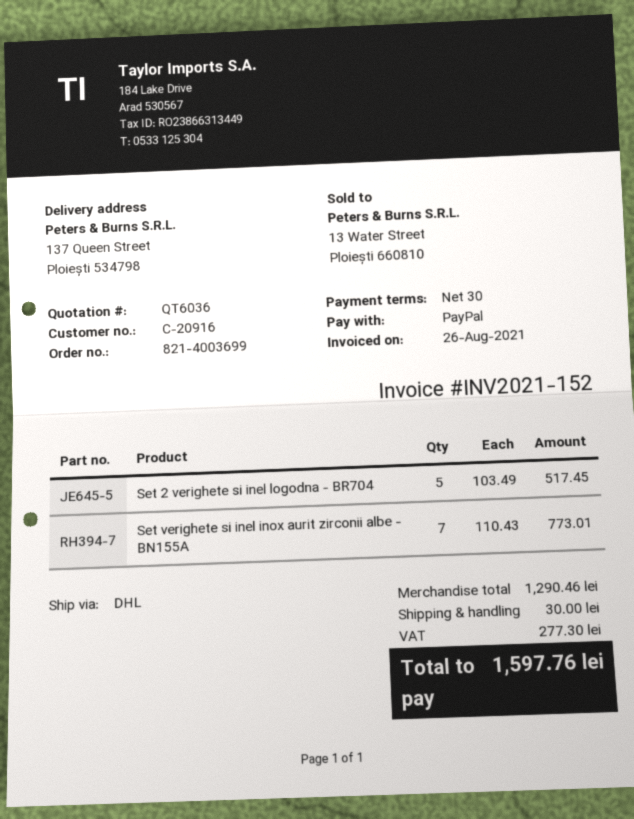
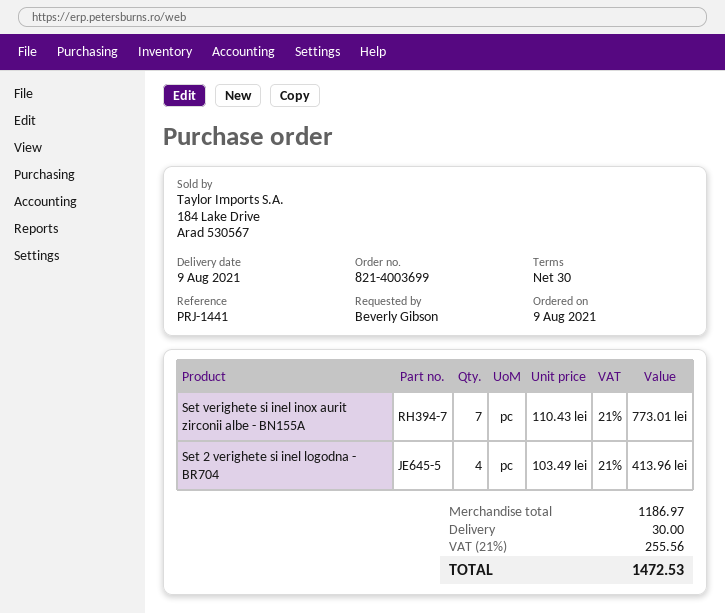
Set 2 verighete si inel logodna - BR704: 5 x 103.49 = 517.45 -> 4 x 103.49 = 413.96
subtotal: 1290.46 -> 1186.97
tax: 277.30 -> 255.56
total: 1597.76 -> 1472.53

